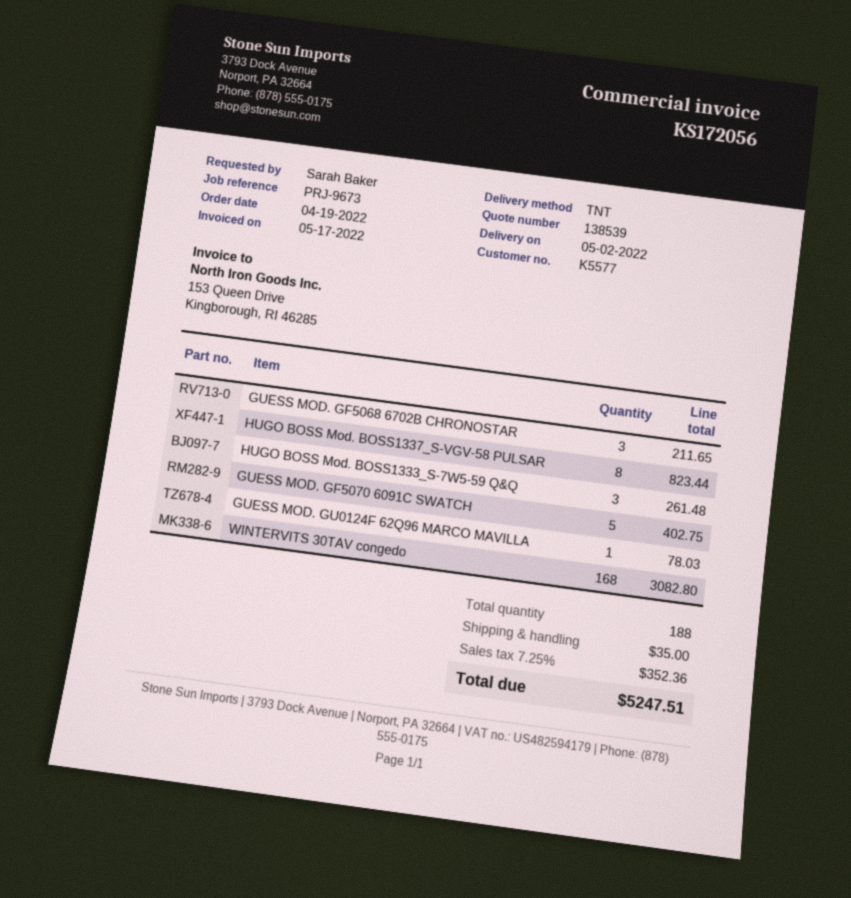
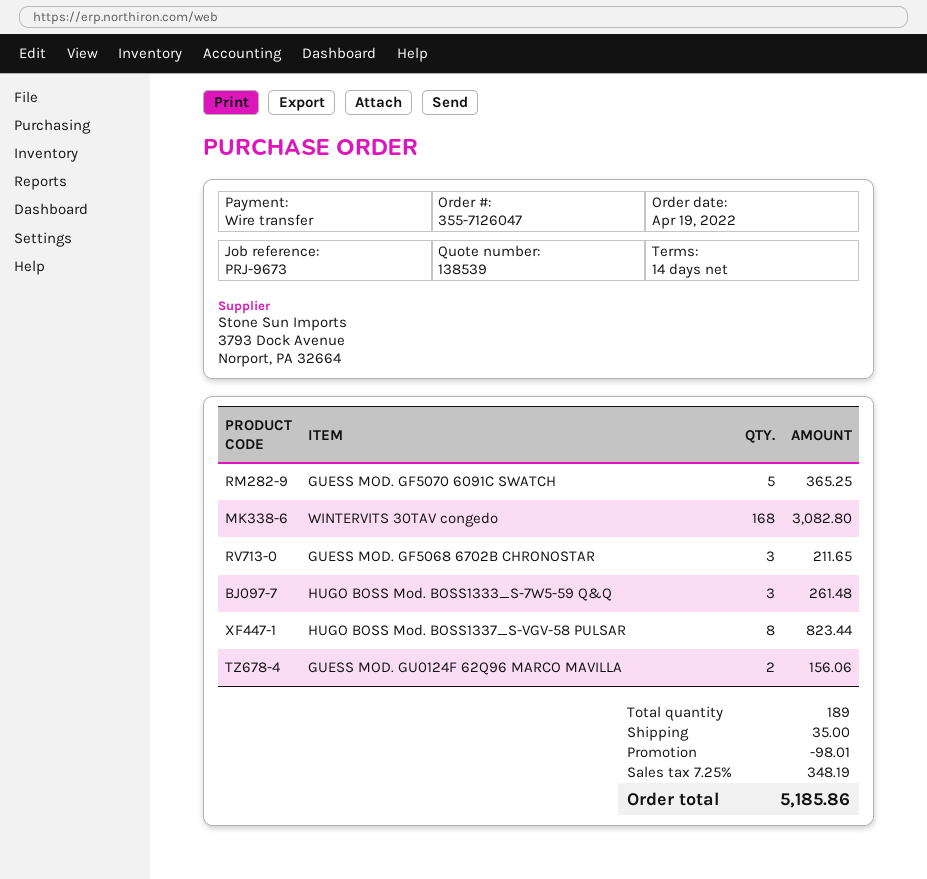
GUESS MOD. GF5070 6091C SWATCH: 5 for 402.75 -> 5 for 365.25
GUESS MOD. GU0124F 62Q96 MARCO MAVILLA: 1 for 78.03 -> 2 for 156.06
total quantity: 188 -> 189
discount: none -> 98.01
tax: 7.25% = 352.36 -> 7.25% = 348.19
total: 5247.51 -> 5185.86

